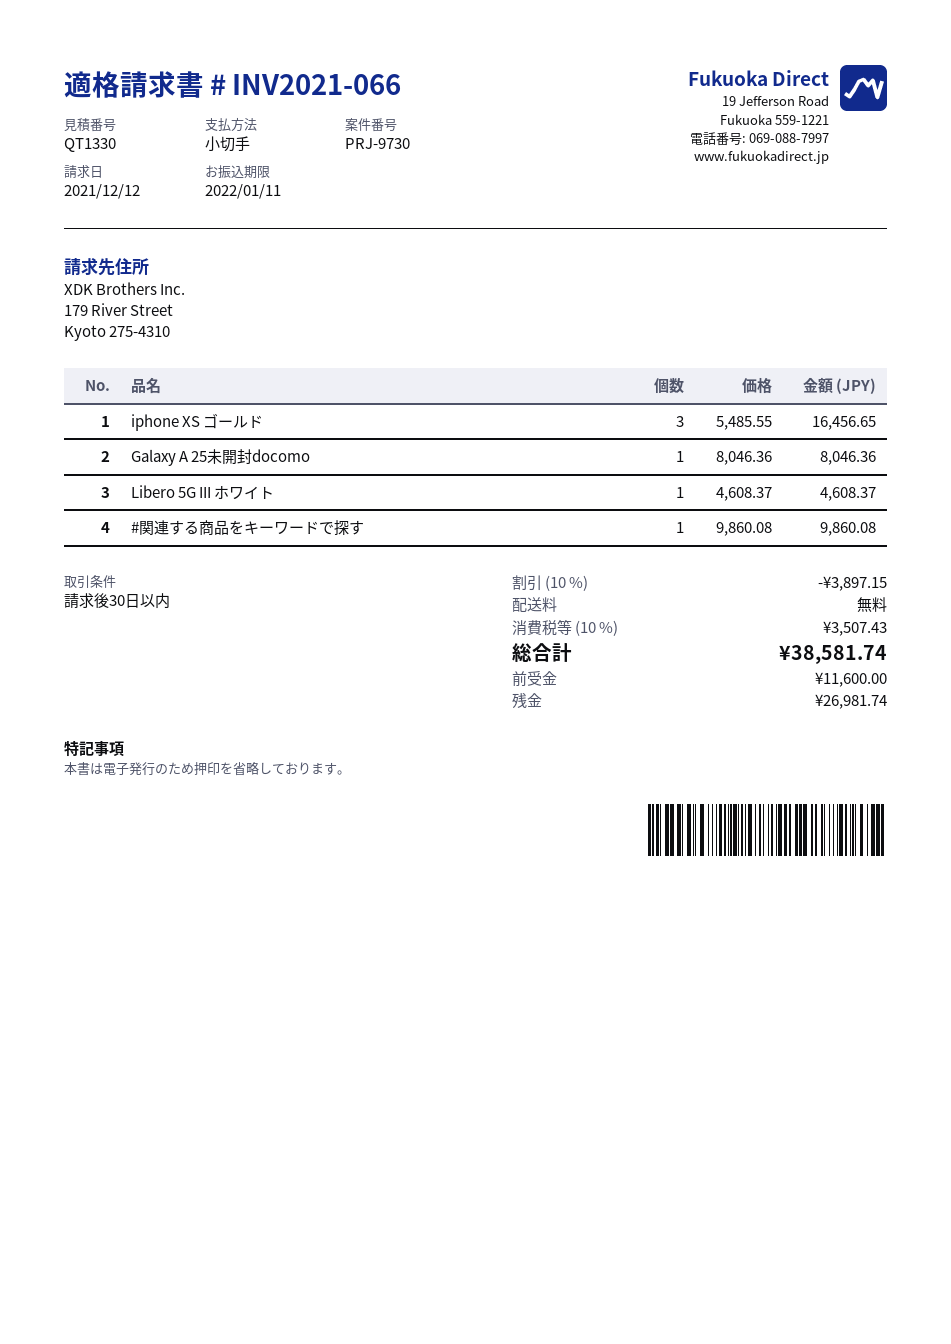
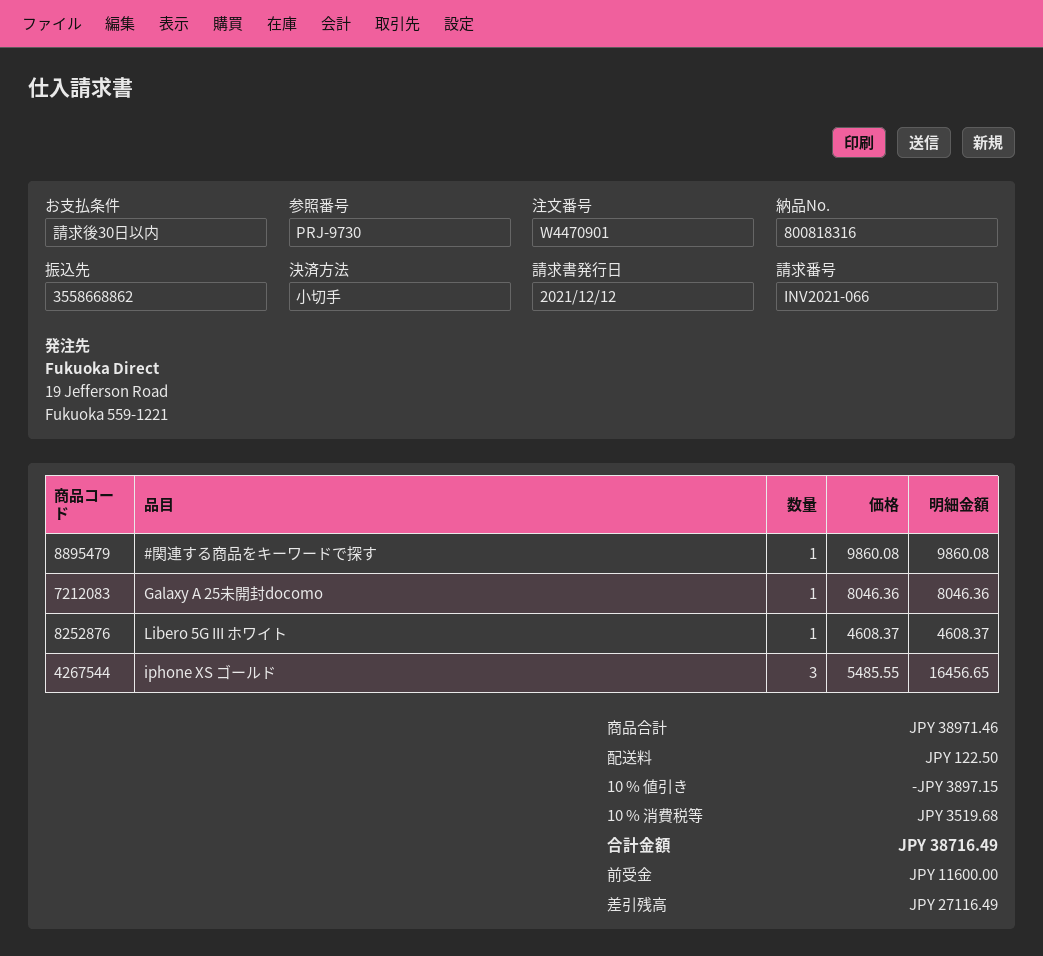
shipping: 0.00 -> 122.50
tax: 10% = 3507.43 -> 10% = 3519.68
total: 38581.74 -> 38716.49
balance: 26981.74 -> 27116.49

